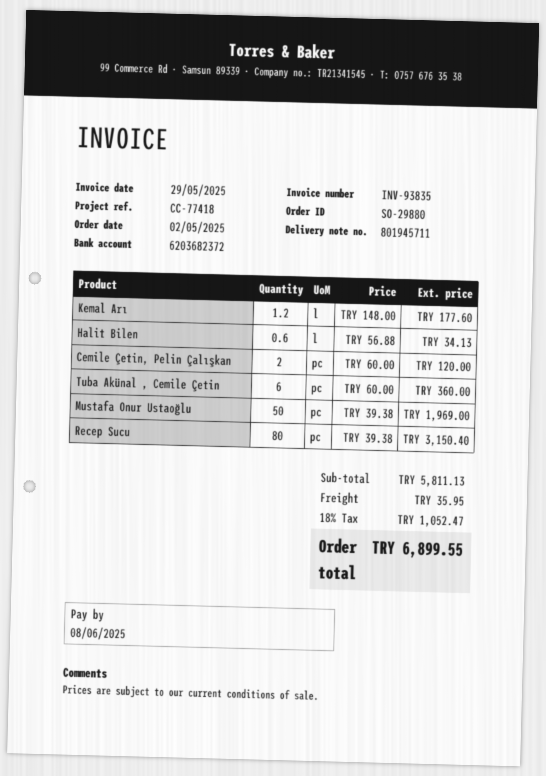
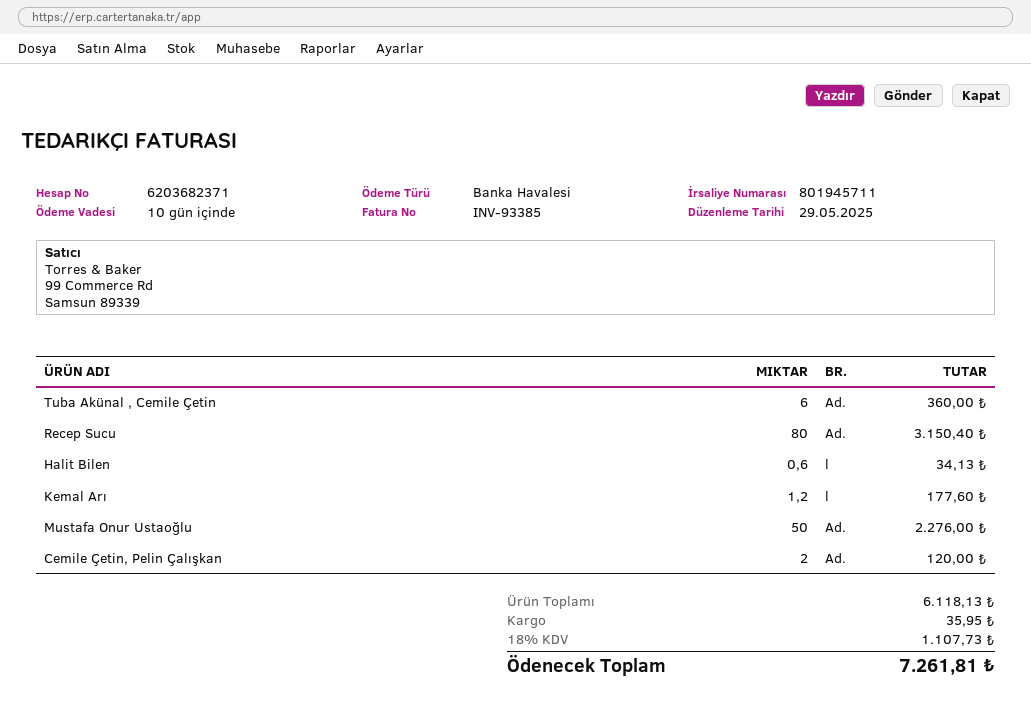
invoice number: INV-93835 -> INV-93385
bank account: 6203682372 -> 6203682371
Mustafa Onur Ustaoğlu: 50 for 1969.00 -> 50 for 2276.00
subtotal: 5811.13 -> 6118.13
tax: 18% = 1052.47 -> 18% = 1107.73
total: 6899.55 -> 7261.81

